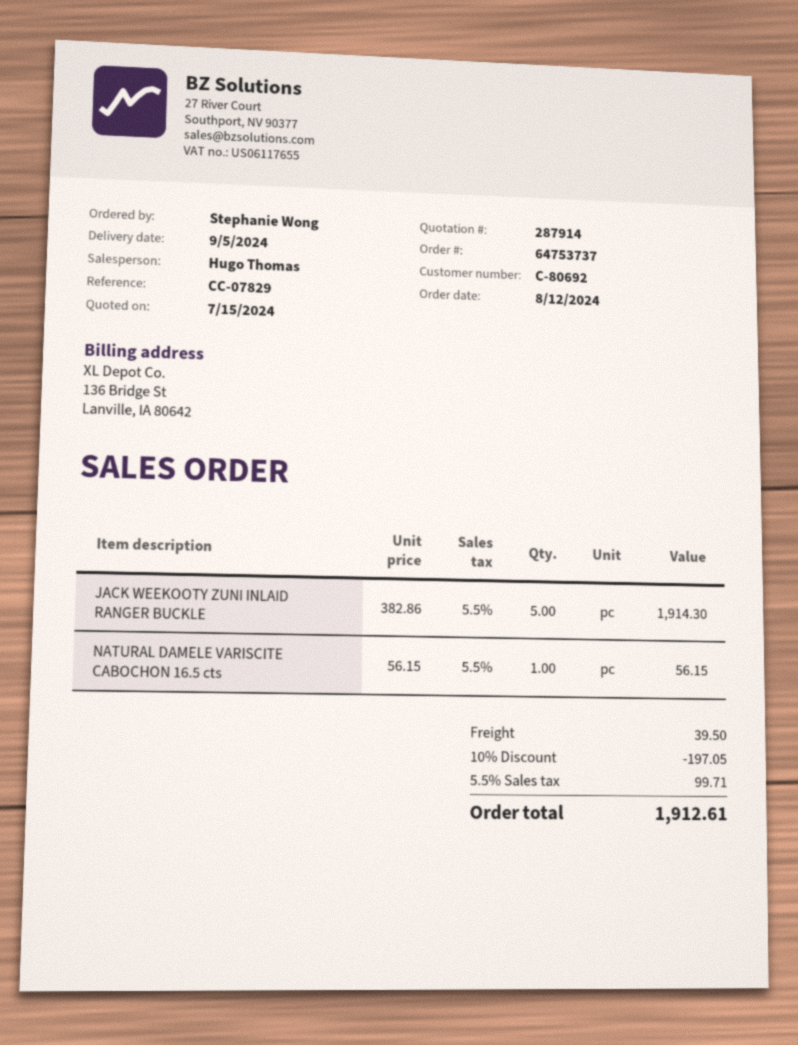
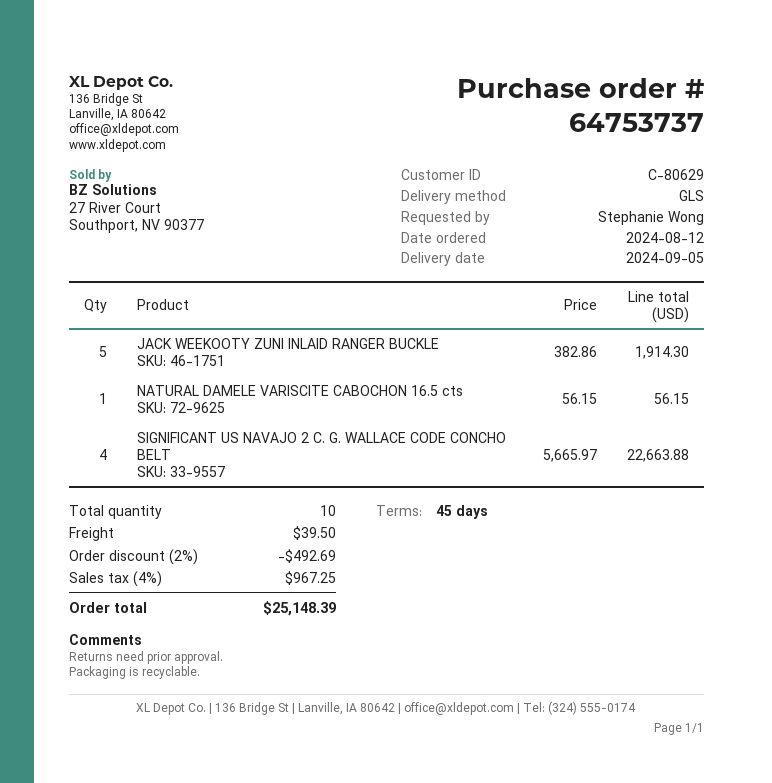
customer number: C-80692 -> C-80629
SIGNIFICANT US NAVAJO 2 C. G. WALLACE CODE CONCHO BELT: none -> 4 x 5665.97 = 22663.88
discount: 10% = 197.05 -> 2% = 492.69
tax: 5.5% = 99.71 -> 4% = 967.25
total: 1912.61 -> 25148.39

